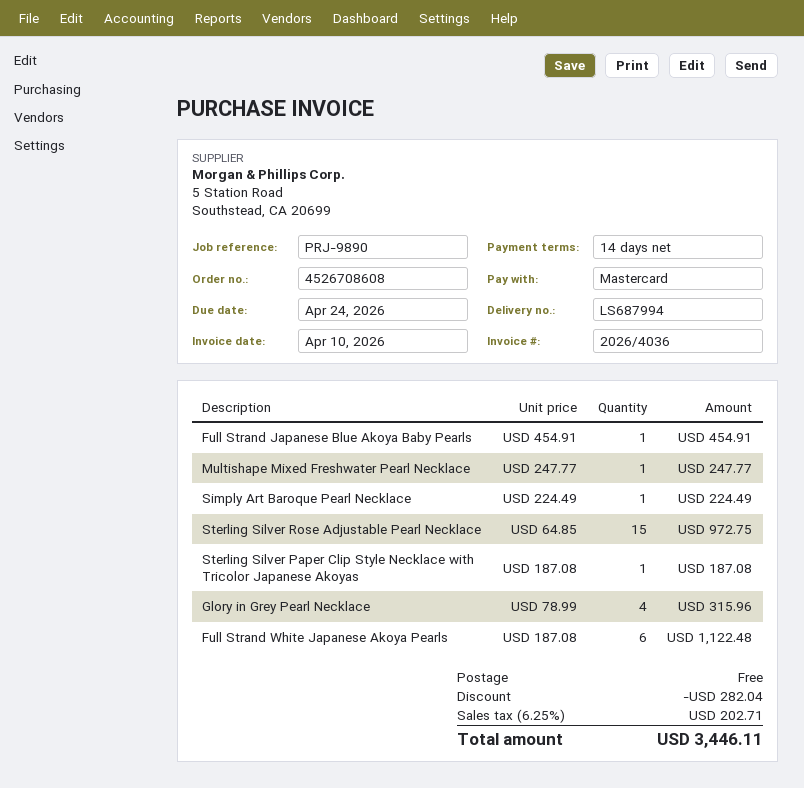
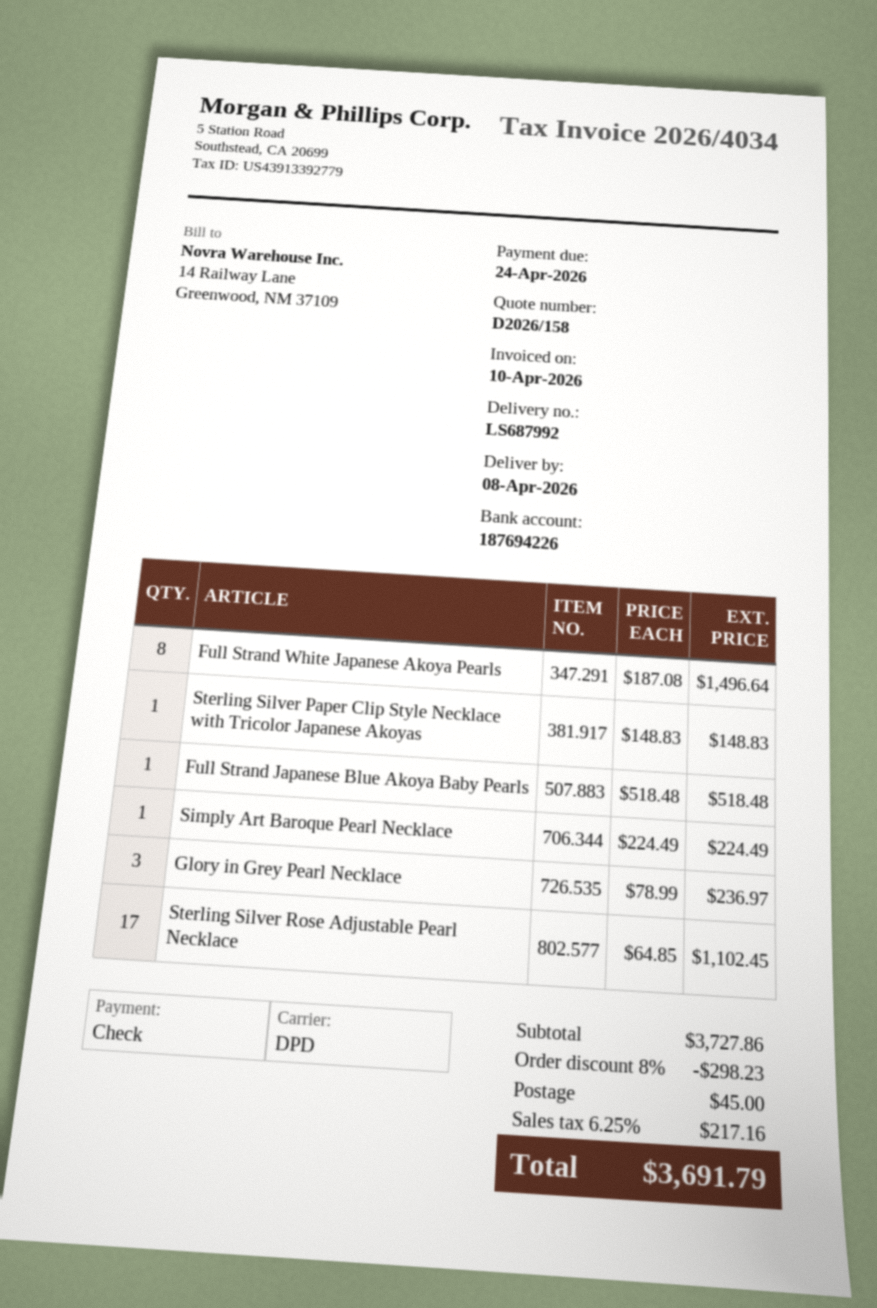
delivery note number: LS687994 -> LS687992
invoice number: 2026/4036 -> 2026/4034
payment method: Mastercard -> cheque
Full Strand Japanese Blue Akoya Baby Pearls: 1 x 454.91 = 454.91 -> 1 x 518.48 = 518.48
Multishape Mixed Freshwater Pearl Necklace: 1 x 247.77 = 247.77 -> none
Sterling Silver Rose Adjustable Pearl Necklace: 15 x 64.85 = 972.75 -> 17 x 64.85 = 1102.45
Sterling Silver Paper Clip Style Necklace with Tricolor Japanese Akoyas: 1 x 187.08 = 187.08 -> 1 x 148.83 = 148.83
Glory in Grey Pearl Necklace: 4 x 78.99 = 315.96 -> 3 x 78.99 = 236.97
Full Strand White Japanese Akoya Pearls: 6 x 187.08 = 1122.48 -> 8 x 187.08 = 1496.64
discount: 282.04 -> 298.23
shipping: 0.00 -> 45.00
tax: 6.25% = 202.71 -> 6.25% = 217.16
total: 3446.11 -> 3691.79

